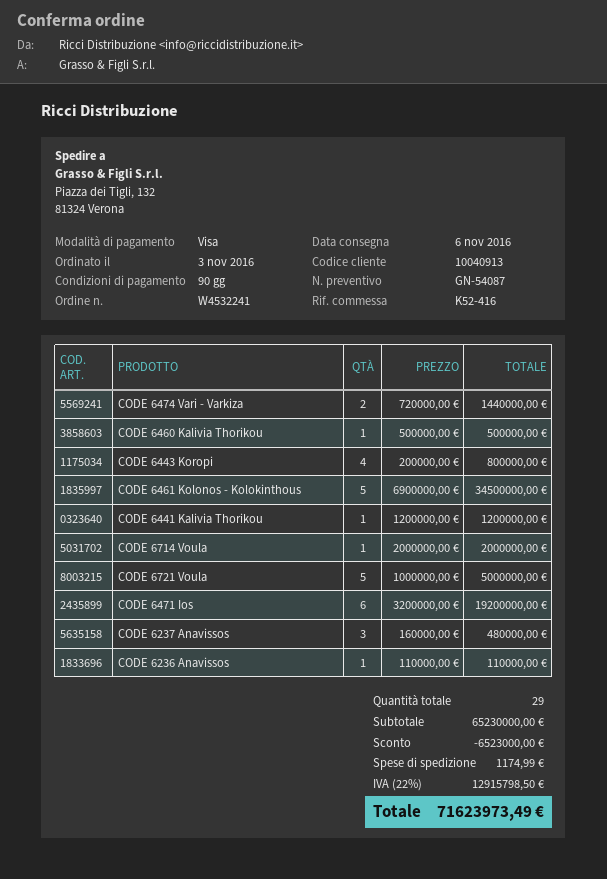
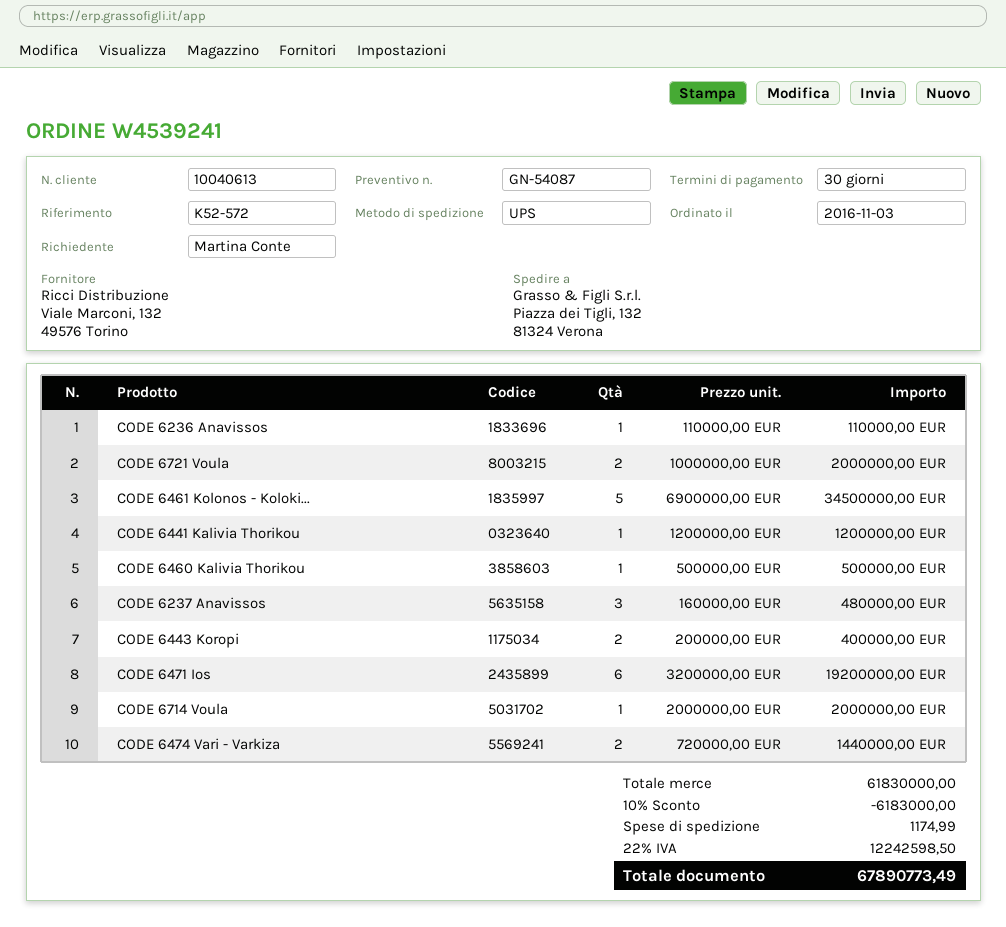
order number: W4532241 -> W4539241
payment terms: 90 days -> 30 days
customer number: 10040913 -> 10040613
reference: K52-416 -> K52-572
CODE 6443 Koropi: 4 x 200000.00 = 800000.00 -> 2 x 200000.00 = 400000.00
CODE 6721 Voula: 5 x 1000000.00 = 5000000.00 -> 2 x 1000000.00 = 2000000.00
subtotal: 65230000.00 -> 61830000.00
discount: 6523000.00 -> 6183000.00
tax: 22% = 12915798.50 -> 22% = 12242598.50
total: 71623973.49 -> 67890773.49

